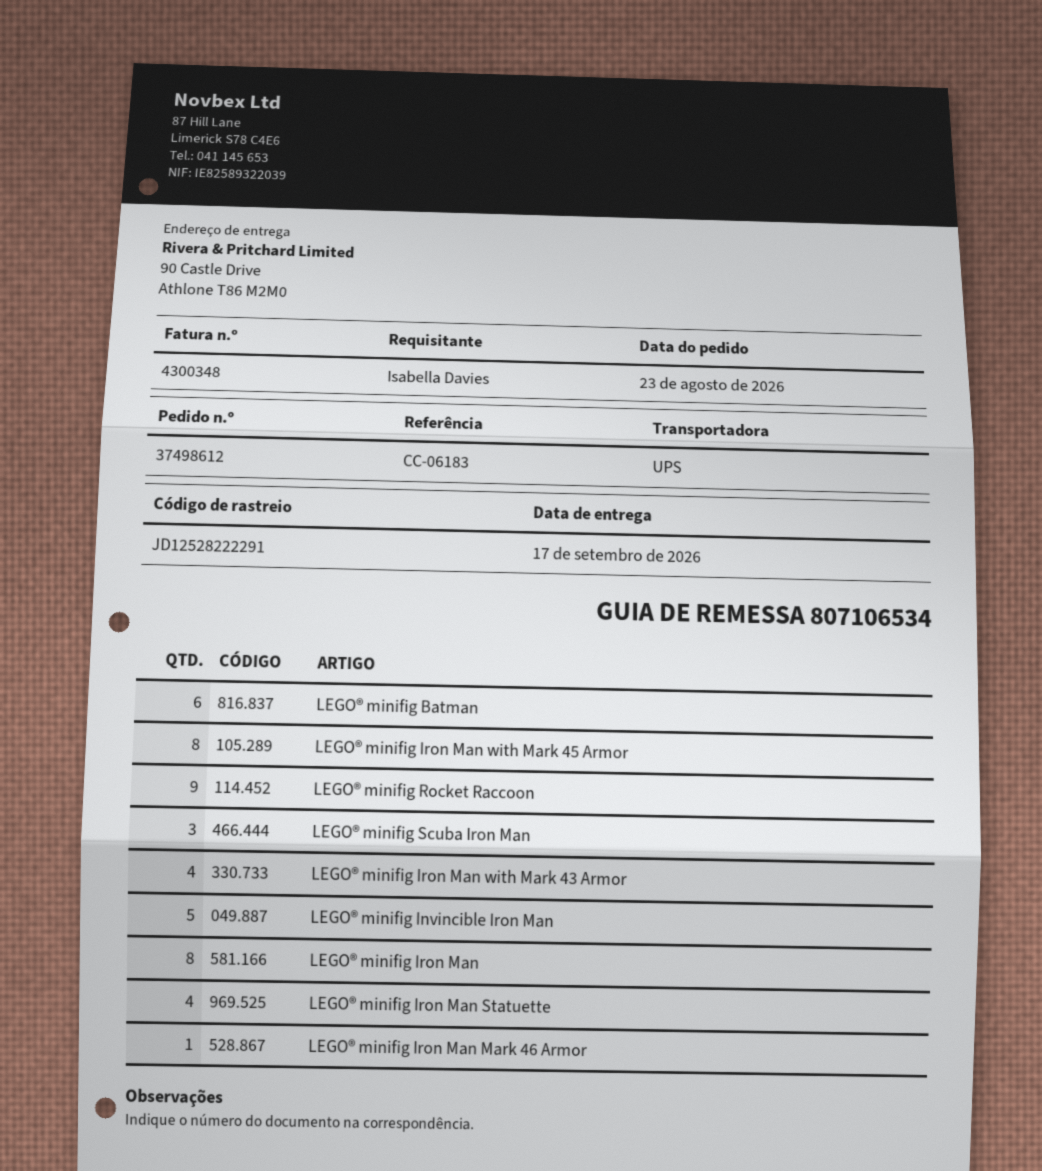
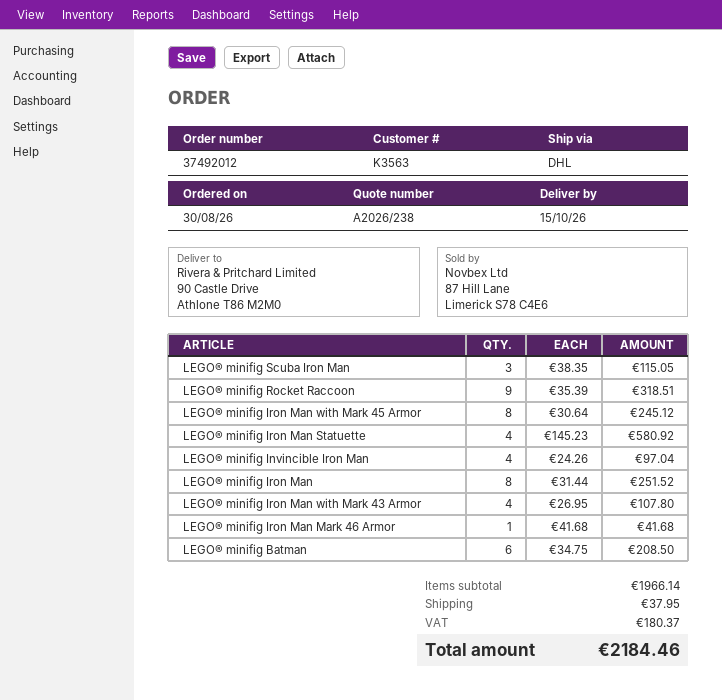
order number: 37498612 -> 37492012
order date: 2026-08-23 -> 2026-08-30
delivery date: 2026-09-17 -> 2026-10-15
shipping method: UPS -> DHL
LEGO® minifig Invincible Iron Man: 5 -> 4

